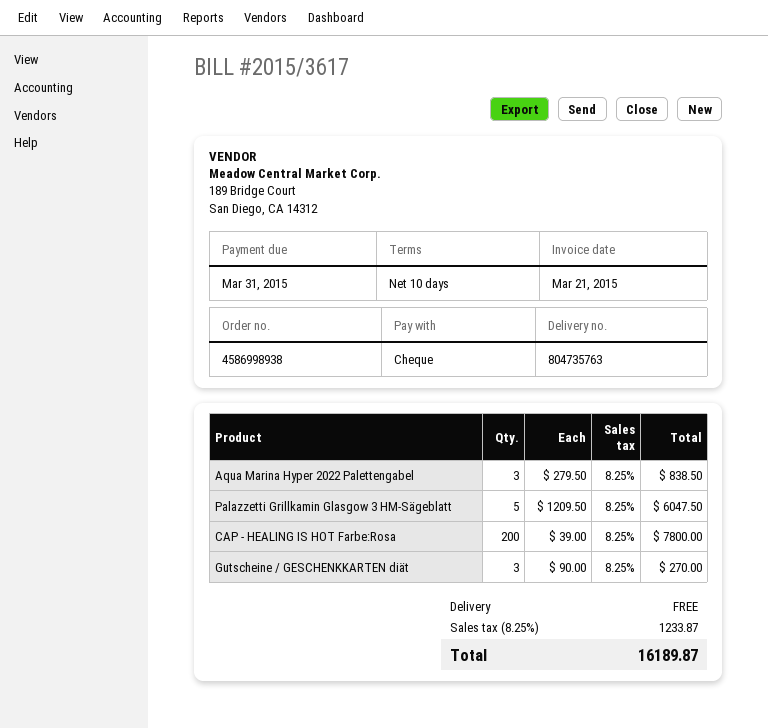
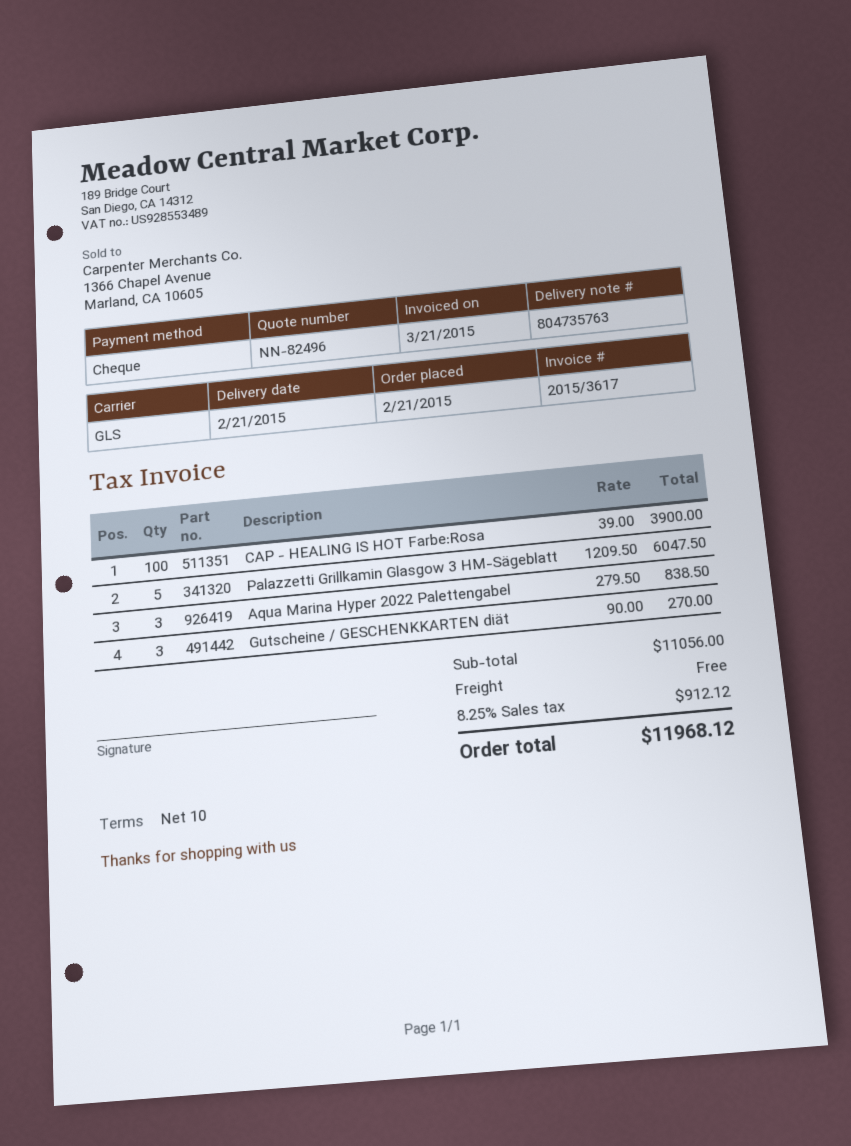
CAP - HEALING IS HOT Farbe:Rosa: 200 x 39.00 = 7800.00 -> 100 x 39.00 = 3900.00
tax: 8.25% = 1233.87 -> 8.25% = 912.12
total: 16189.87 -> 11968.12

